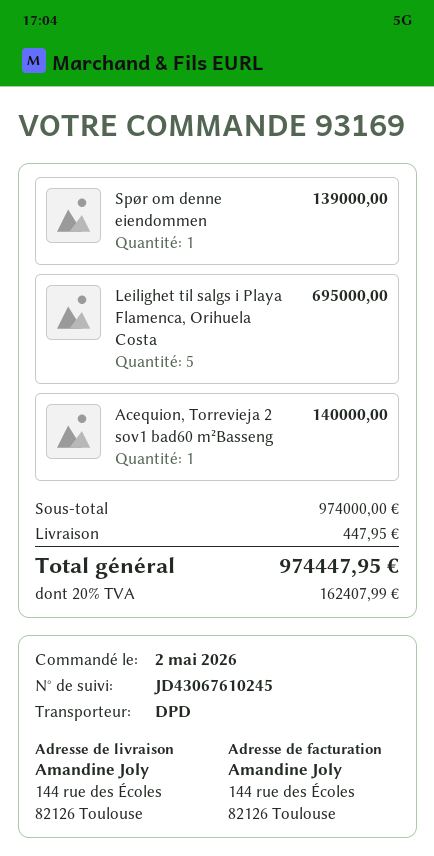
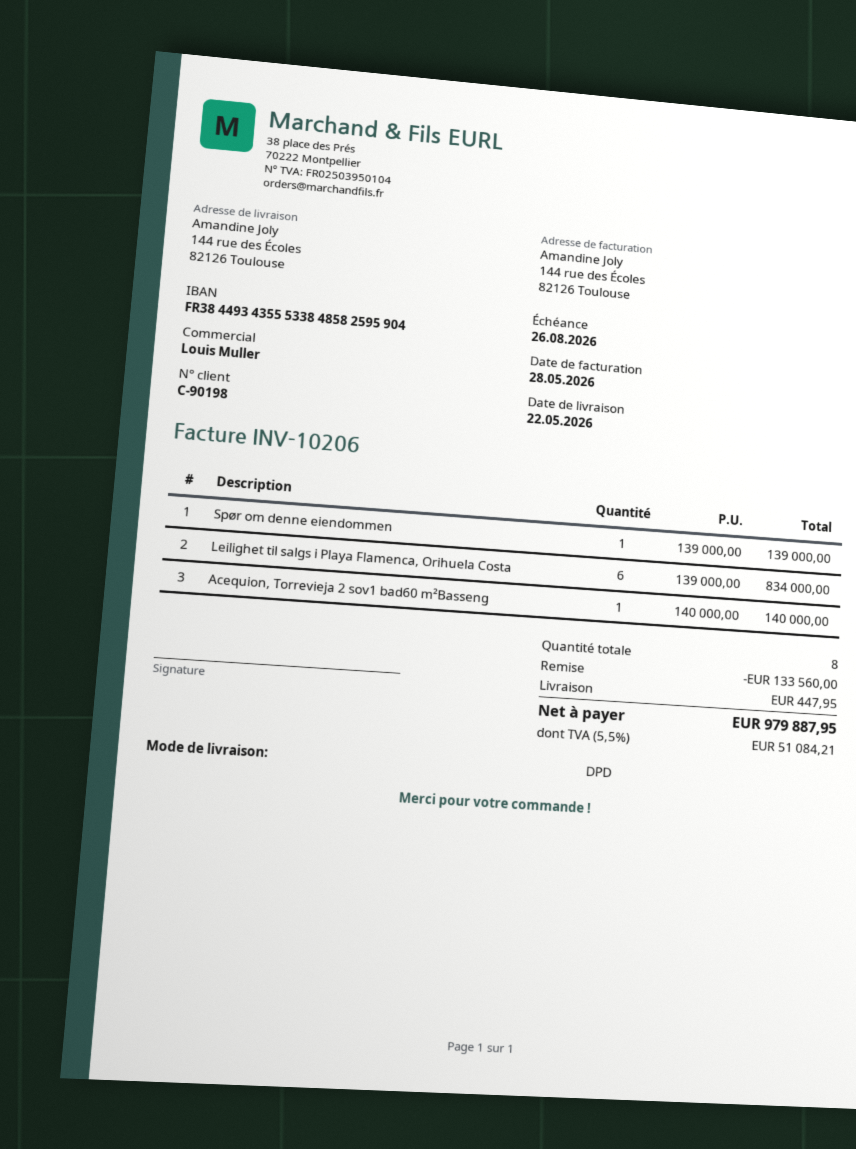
Leilighet til salgs i Playa Flamenca, Orihuela Costa: 5 for 695000.00 -> 6 for 834000.00
discount: none -> 133560.00
tax: 20% = 162407.99 -> 5.5% = 51084.21
total: 974447.95 -> 979887.95

